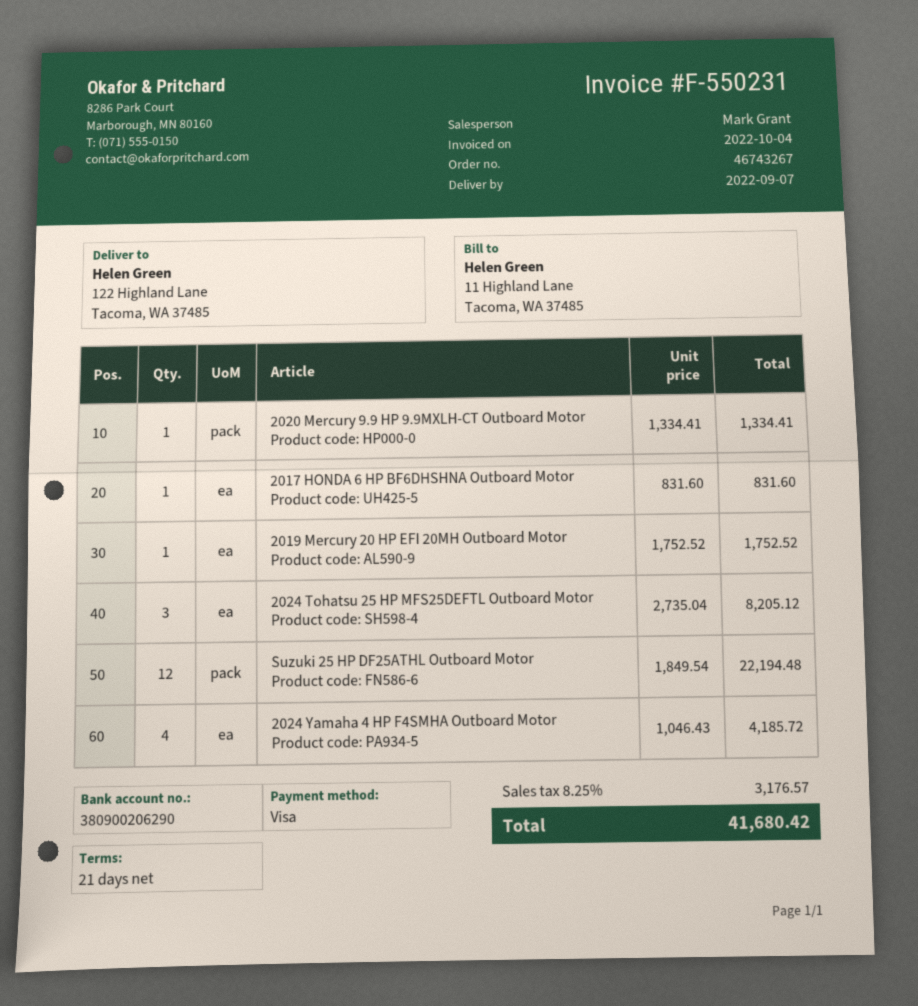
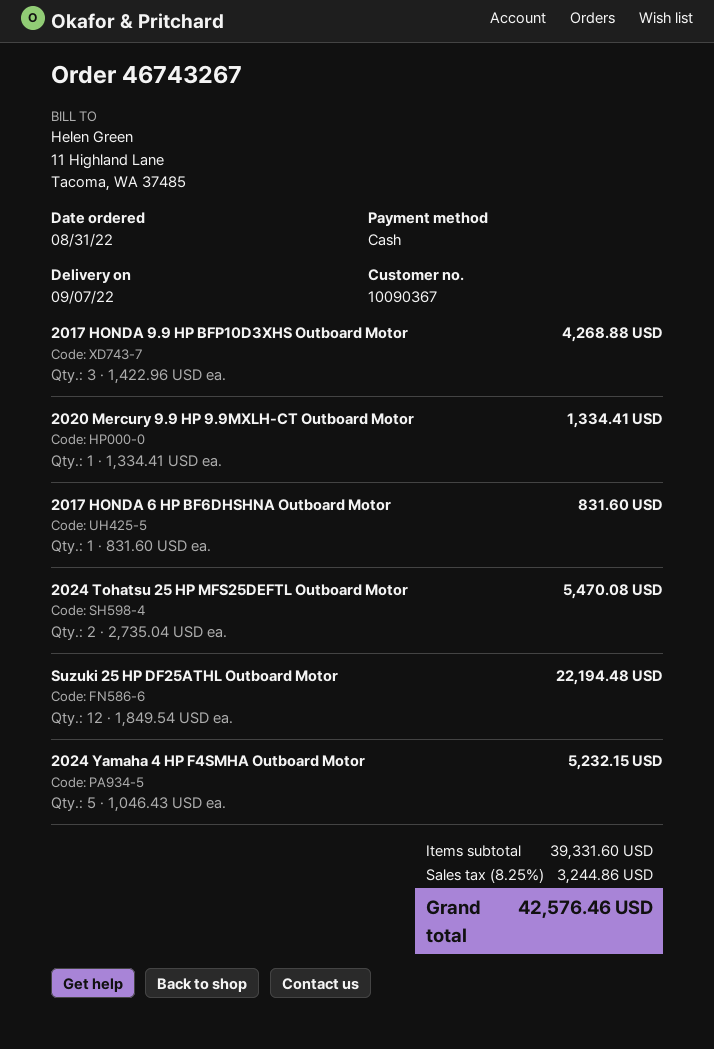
payment method: Visa -> cash
2019 Mercury 20 HP EFI 20MH Outboard Motor: 1 x 1752.52 = 1752.52 -> none
2024 Tohatsu 25 HP MFS25DEFTL Outboard Motor: 3 x 2735.04 = 8205.12 -> 2 x 2735.04 = 5470.08
2024 Yamaha 4 HP F4SMHA Outboard Motor: 4 x 1046.43 = 4185.72 -> 5 x 1046.43 = 5232.15
2017 HONDA 9.9 HP BFP10D3XHS Outboard Motor: none -> 3 x 1422.96 = 4268.88
tax: 8.25% = 3176.57 -> 8.25% = 3244.86
total: 41680.42 -> 42576.46

